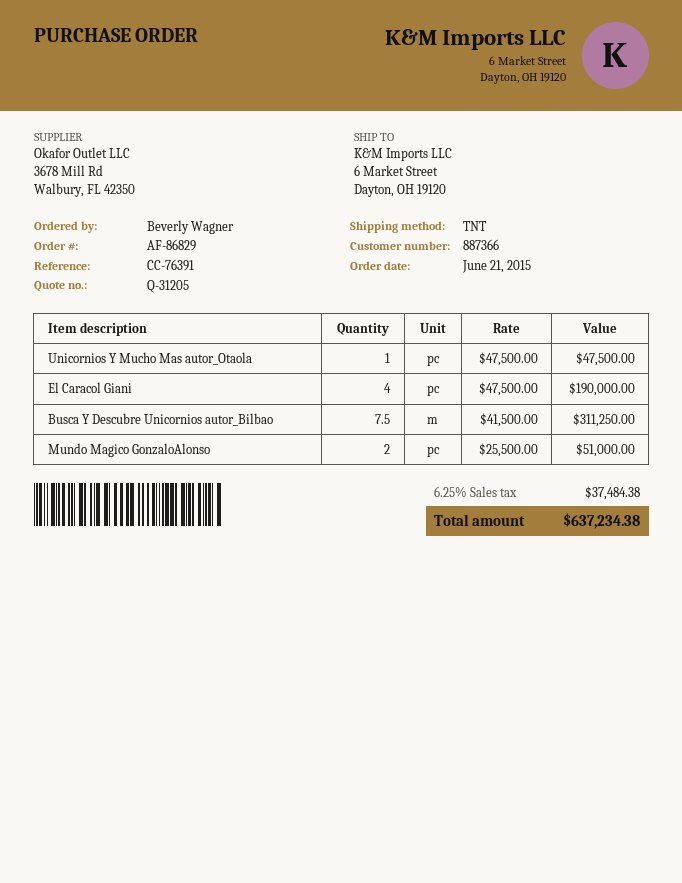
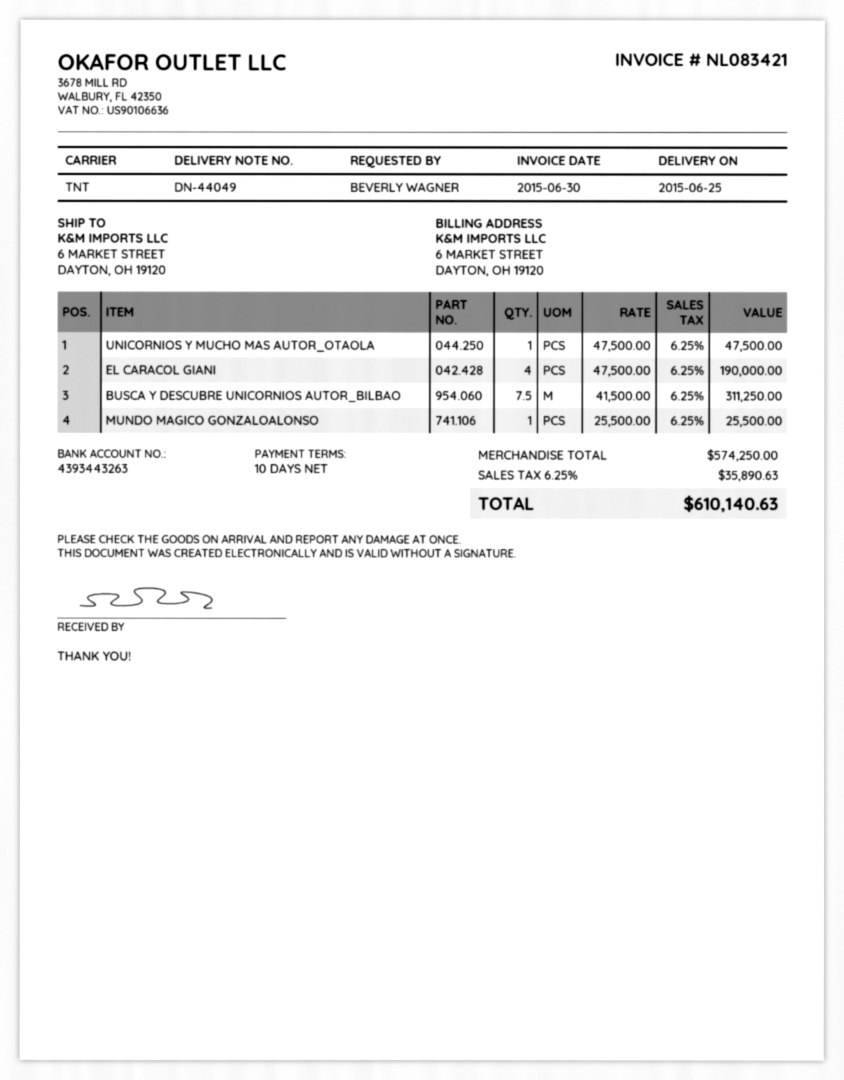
Mundo Magico GonzaloAlonso: 2 x 25500.00 = 51000.00 -> 1 x 25500.00 = 25500.00
tax: 6.25% = 37484.38 -> 6.25% = 35890.63
total: 637234.38 -> 610140.63

